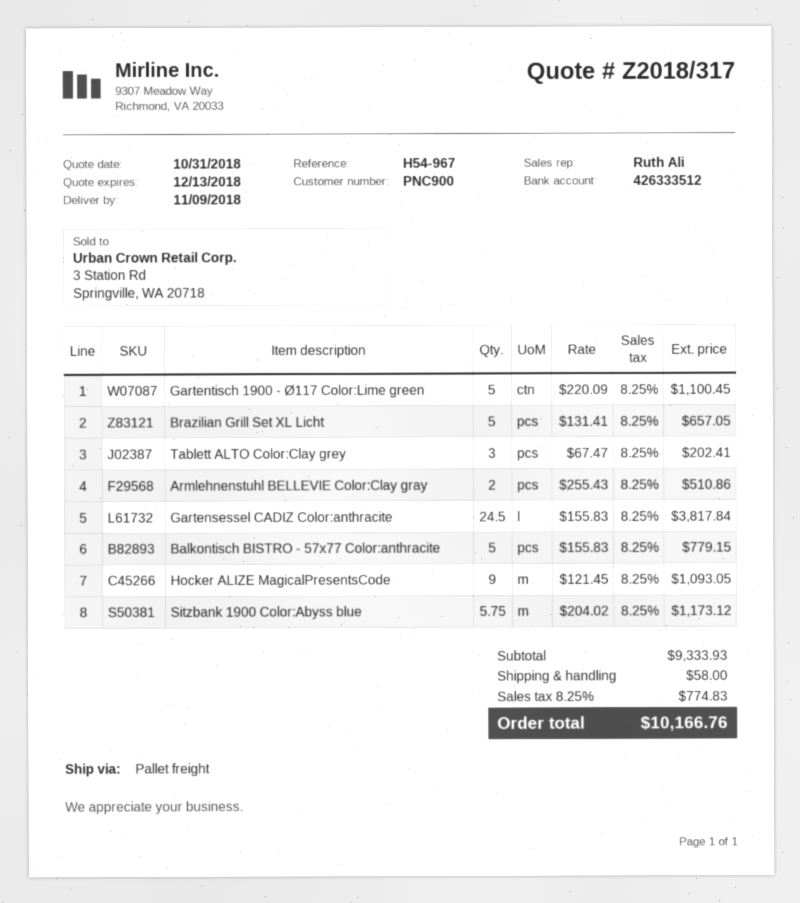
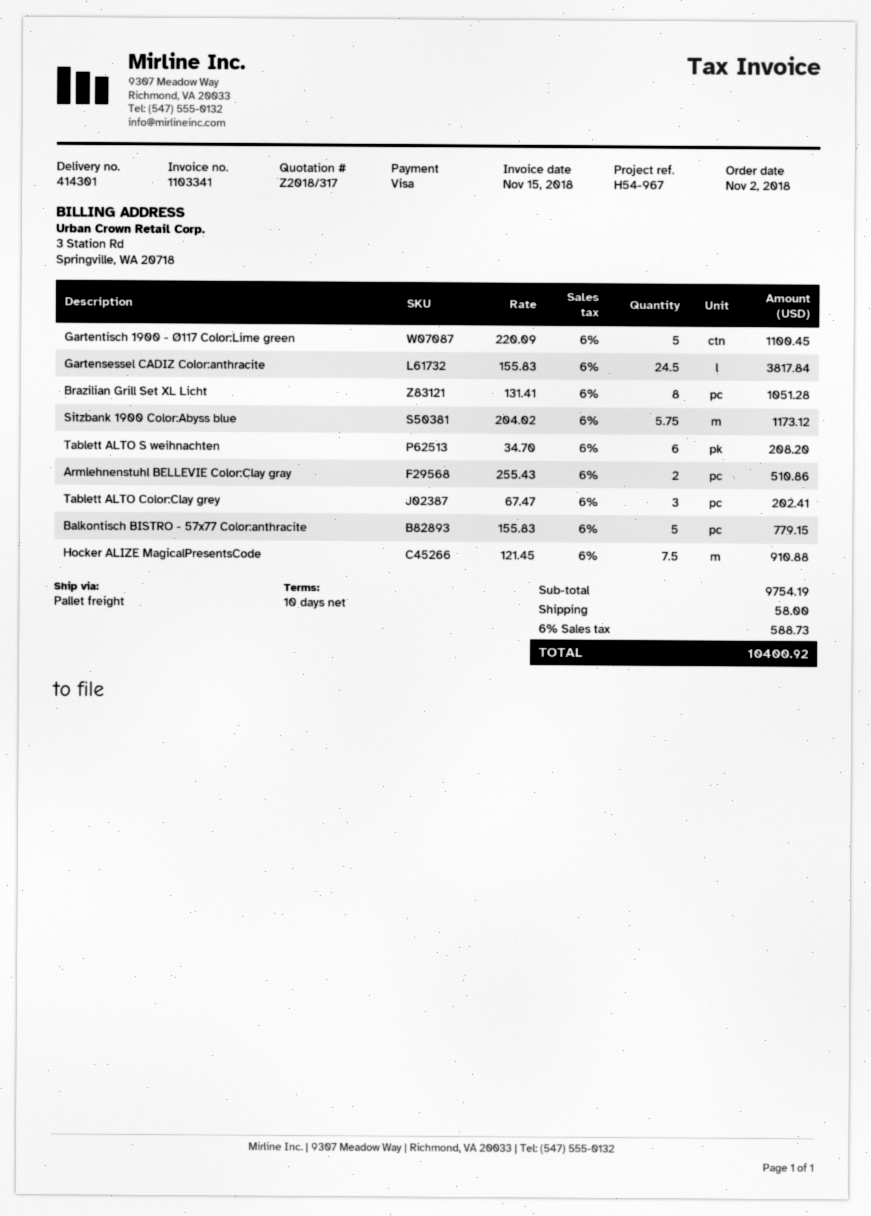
Brazilian Grill Set XL Licht: 5 x 131.41 = 657.05 -> 8 x 131.41 = 1051.28
Hocker ALIZE MagicalPresentsCode: 9 x 121.45 = 1093.05 -> 7.5 x 121.45 = 910.88
Tablett ALTO S weihnachten: none -> 6 x 34.70 = 208.20
subtotal: 9333.93 -> 9754.19
tax: 8.25% = 774.83 -> 6% = 588.73
total: 10166.76 -> 10400.92

